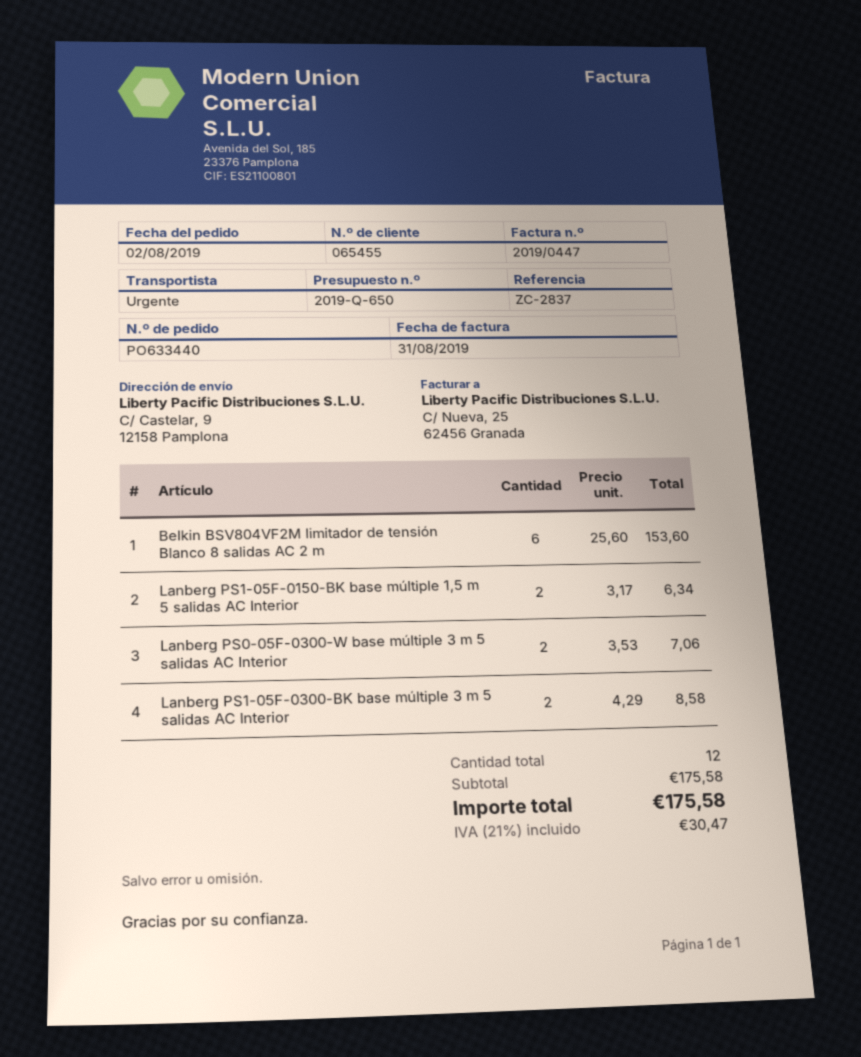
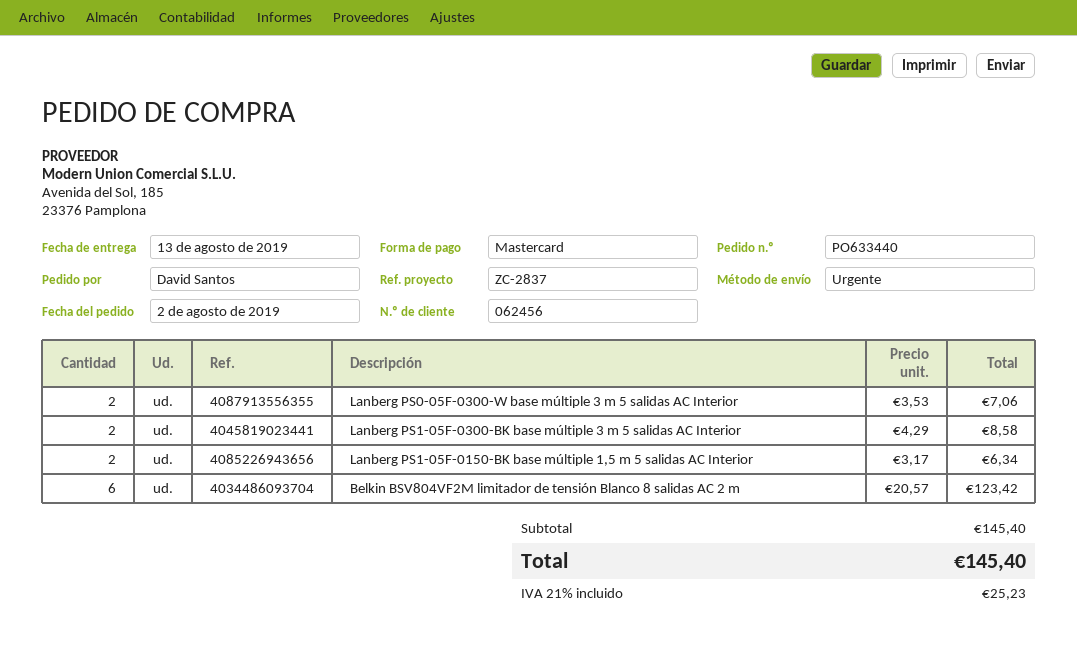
customer number: 065455 -> 062456
Belkin BSV804VF2M limitador de tensión Blanco 8 salidas AC 2 m: 6 x 25.60 = 153.60 -> 6 x 20.57 = 123.42
subtotal: 175.58 -> 145.40
tax: 21% = 30.47 -> 21% = 25.23
total: 175.58 -> 145.40

